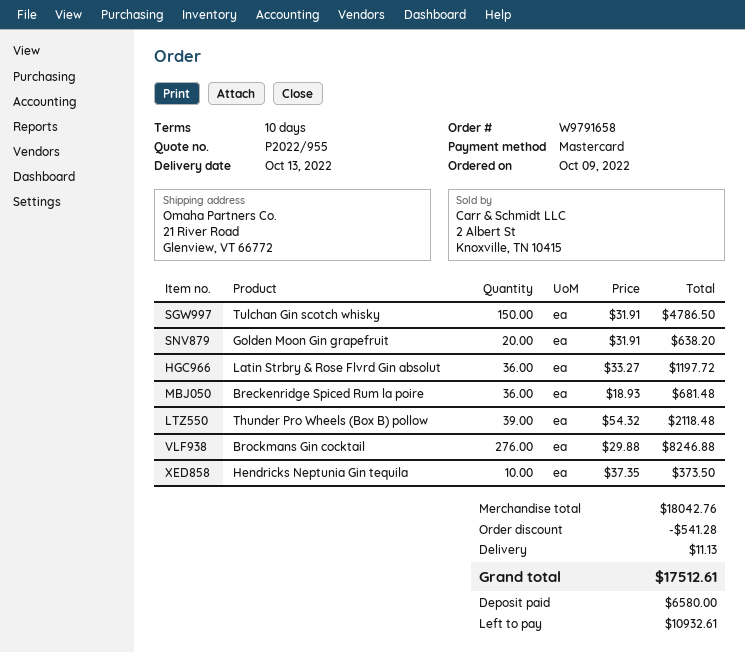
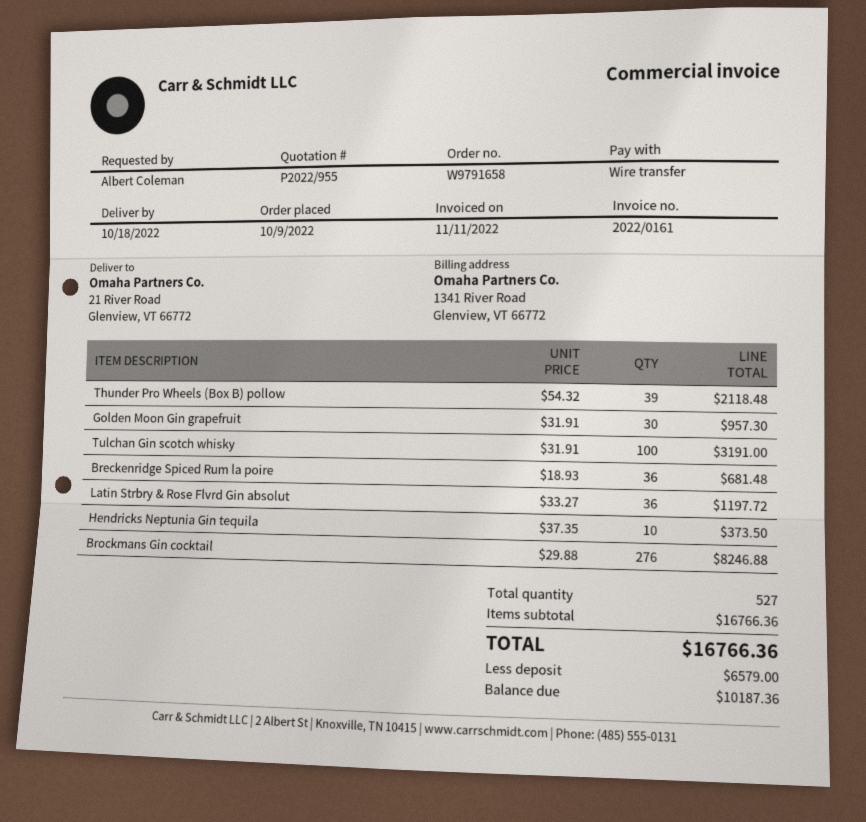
delivery date: 2022-10-13 -> 2022-10-18
payment method: Mastercard -> bank transfer
Tulchan Gin scotch whisky: 150 x 31.91 = 4786.50 -> 100 x 31.91 = 3191.00
Golden Moon Gin grapefruit: 20 x 31.91 = 638.20 -> 30 x 31.91 = 957.30
subtotal: 18042.76 -> 16766.36
discount: 541.28 -> none
shipping: 11.13 -> none
total: 17512.61 -> 16766.36
deposit: 6580.00 -> 6579.00
balance: 10932.61 -> 10187.36

